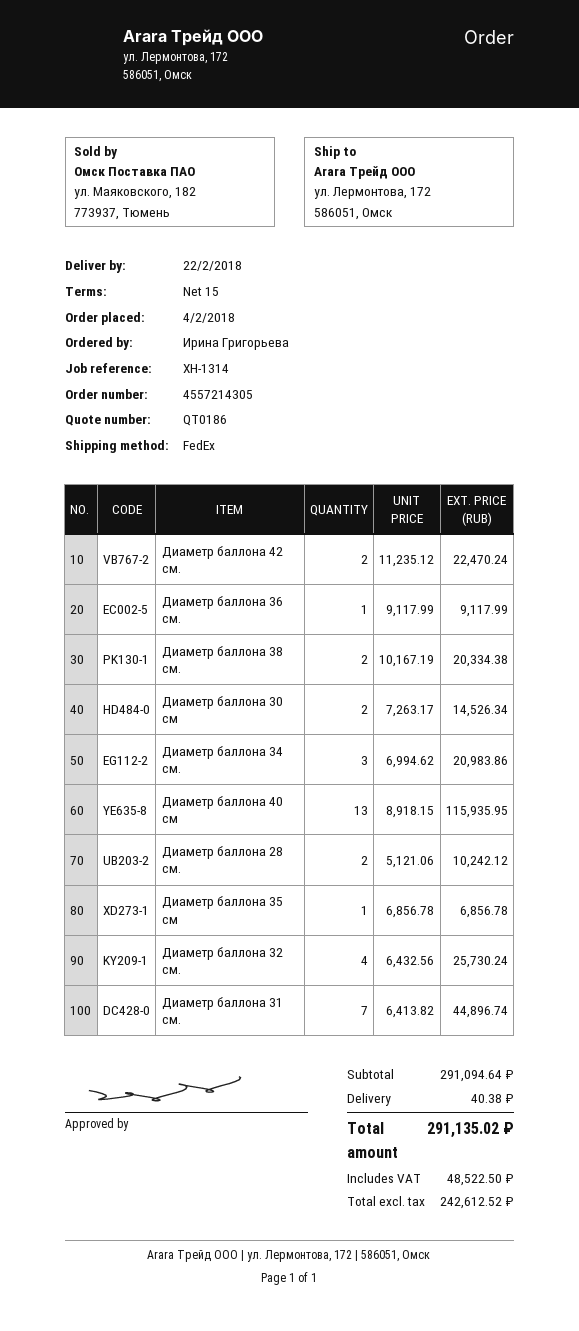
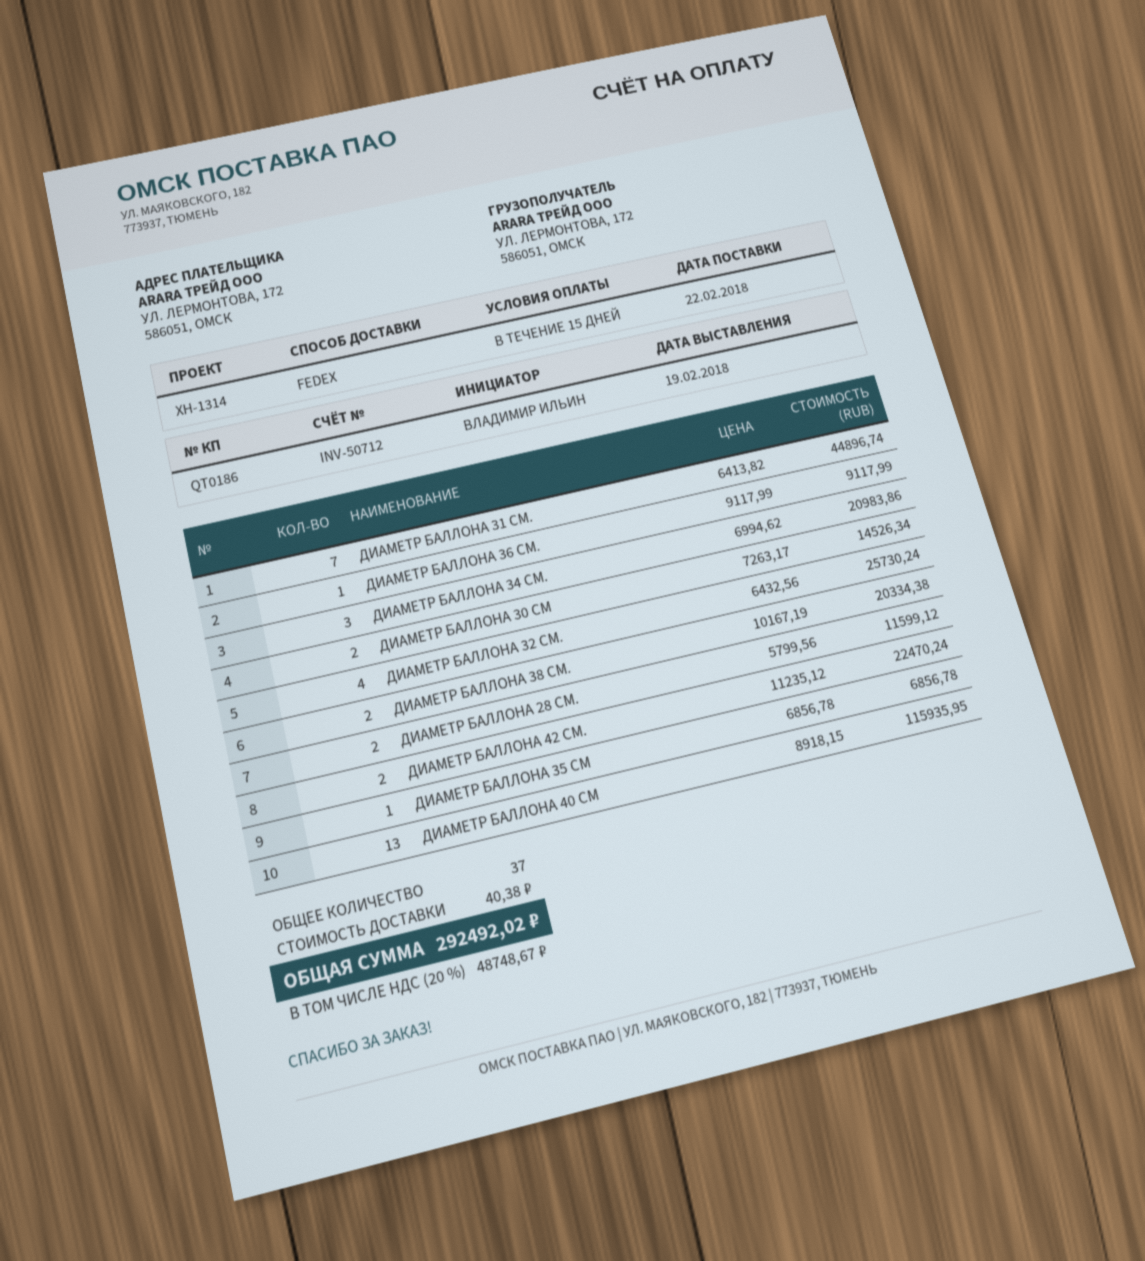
ordered by: Ирина Григорьева -> ВЛАДИМИР ИЛЬИН
Диаметр баллона 28 см.: 2 x 5121.06 = 10242.12 -> 2 x 5799.56 = 11599.12
tax: 48522.50 -> 48748.67
total: 291135.02 -> 292492.02

